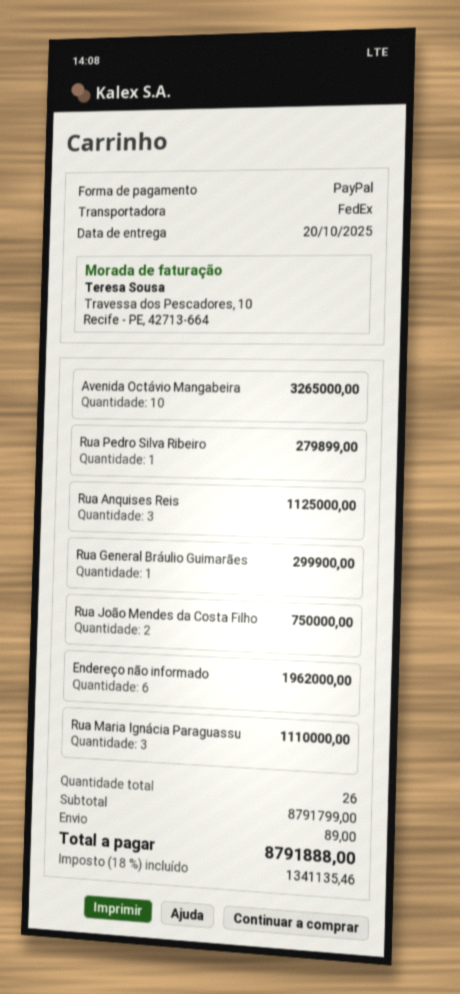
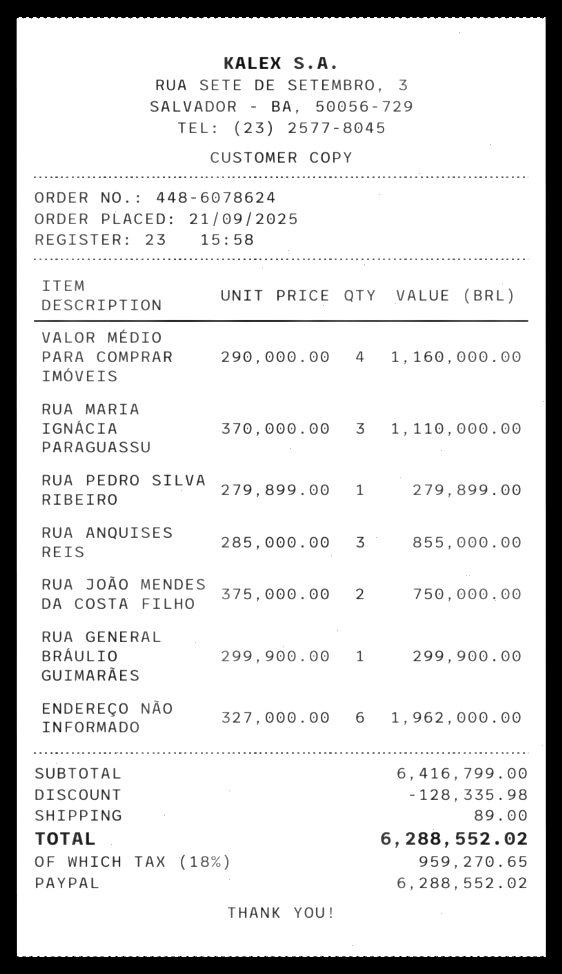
Avenida Octávio Mangabeira: 10 for 3265000.00 -> none
Rua Anquises Reis: 3 for 1125000.00 -> 3 for 855000.00
VALOR MÉDIO PARA COMPRAR IMÓVEIS: none -> 4 for 1160000.00
subtotal: 8791799.00 -> 6416799.00
discount: none -> 128335.98
tax: 18% = 1341135.46 -> 18% = 959270.65
total: 8791888.00 -> 6288552.02

